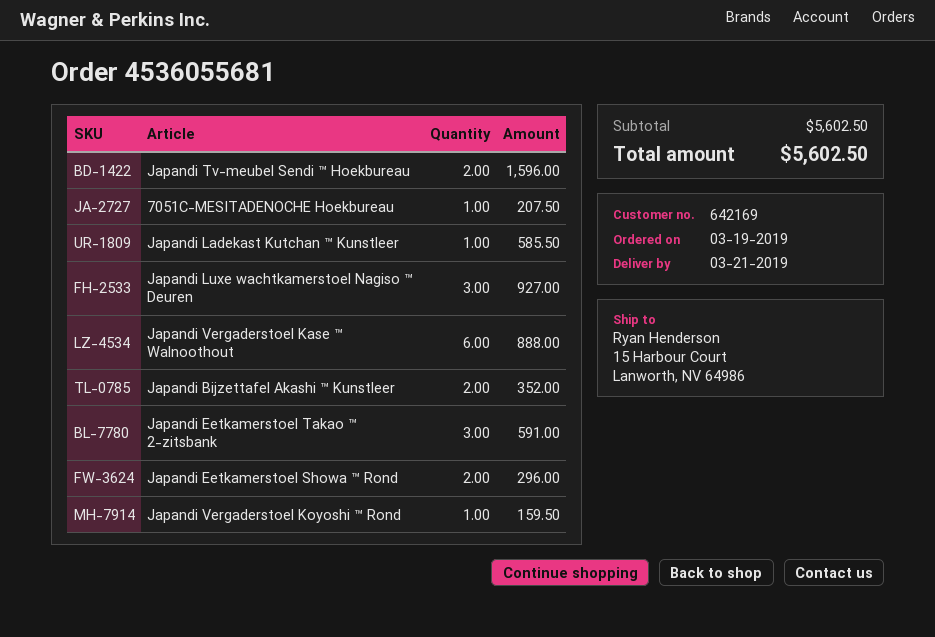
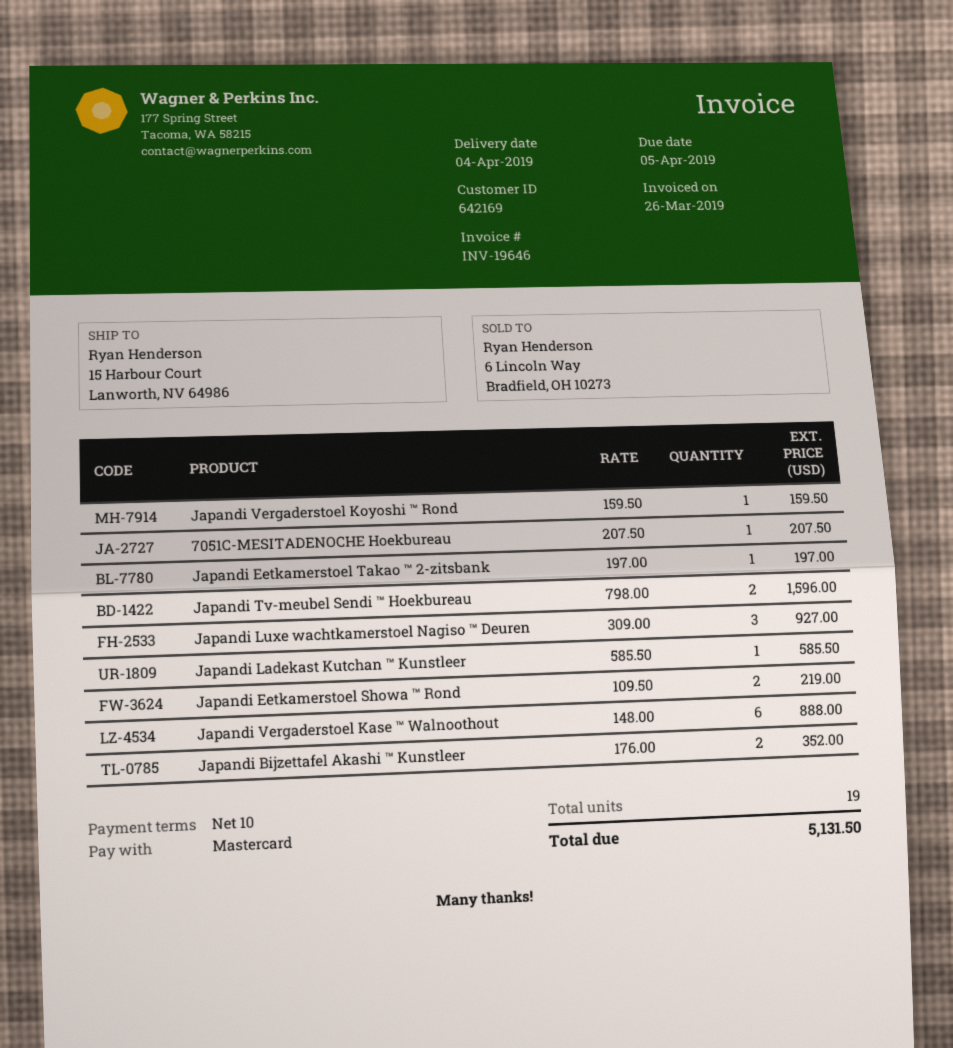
delivery date: 2019-03-21 -> 2019-04-04
Japandi Eetkamerstoel Takao ™ 2-zitsbank: 3 for 591.00 -> 1 for 197.00
Japandi Eetkamerstoel Showa ™ Rond: 2 for 296.00 -> 2 for 219.00
total: 5602.50 -> 5131.50

